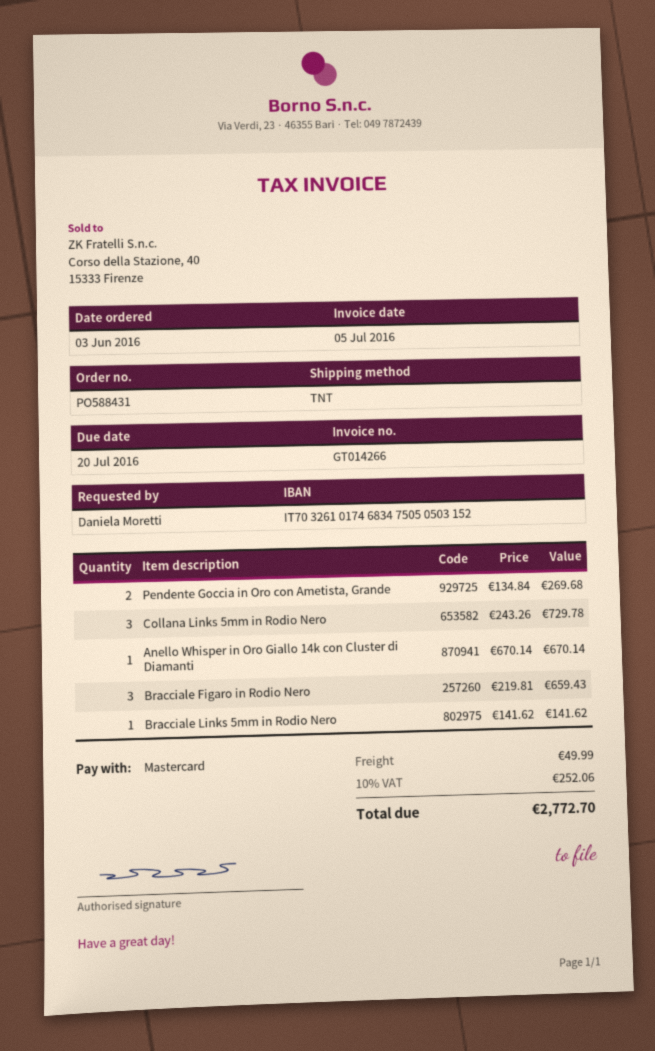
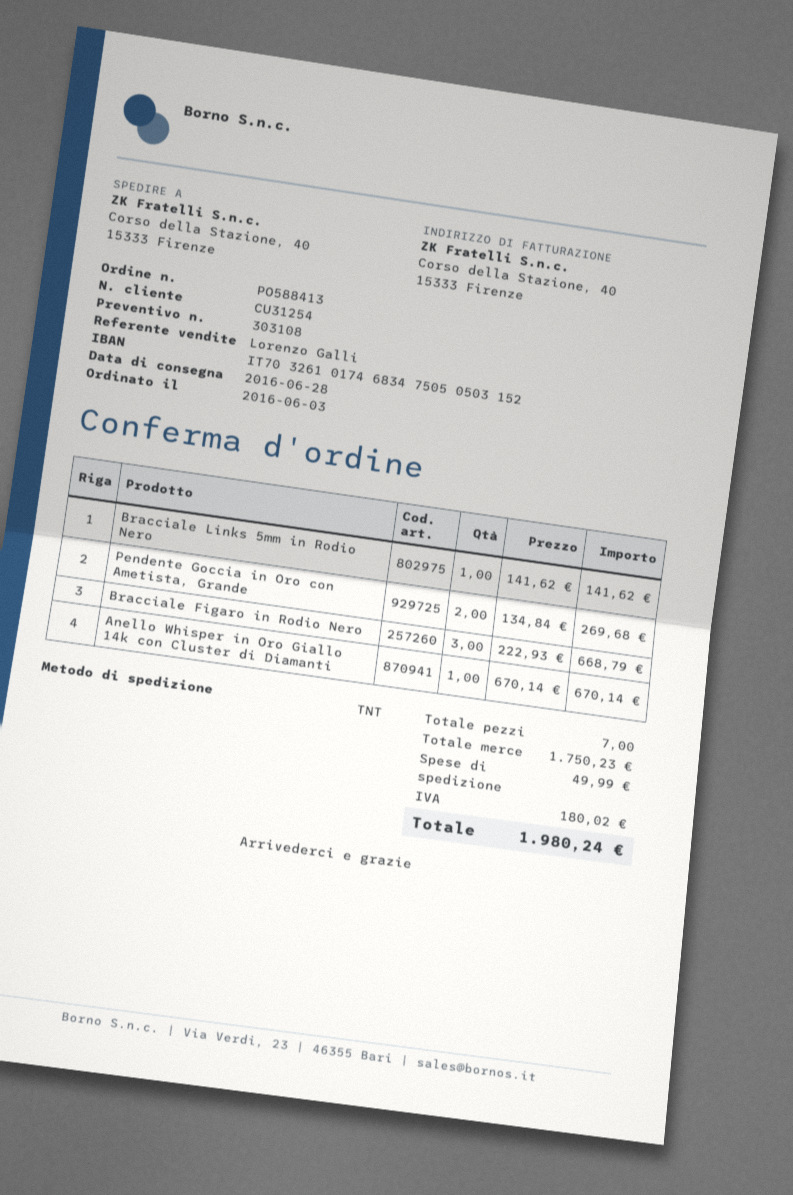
order number: PO588431 -> PO588413
Collana Links 5mm in Rodio Nero: 3 x 243.26 = 729.78 -> none
Bracciale Figaro in Rodio Nero: 3 x 219.81 = 659.43 -> 3 x 222.93 = 668.79
tax: 252.06 -> 180.02
total: 2772.70 -> 1980.24

